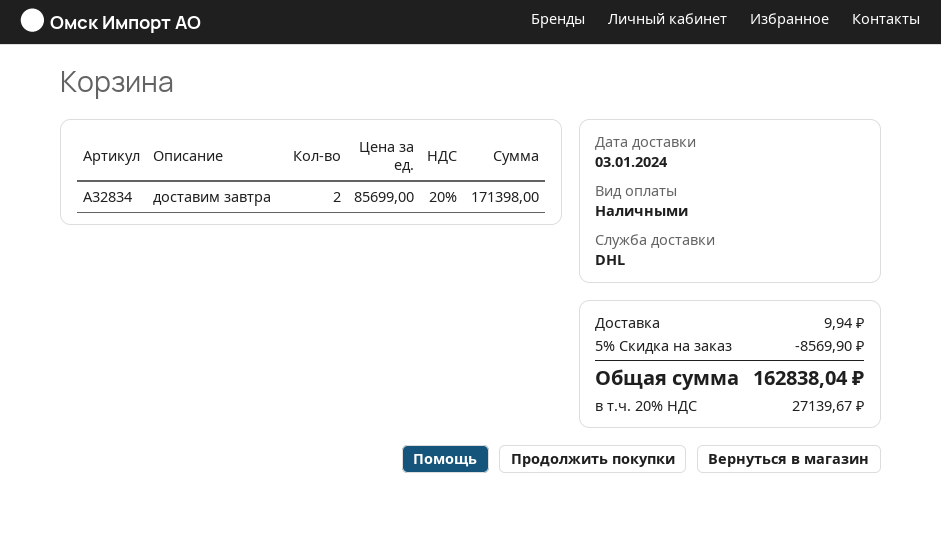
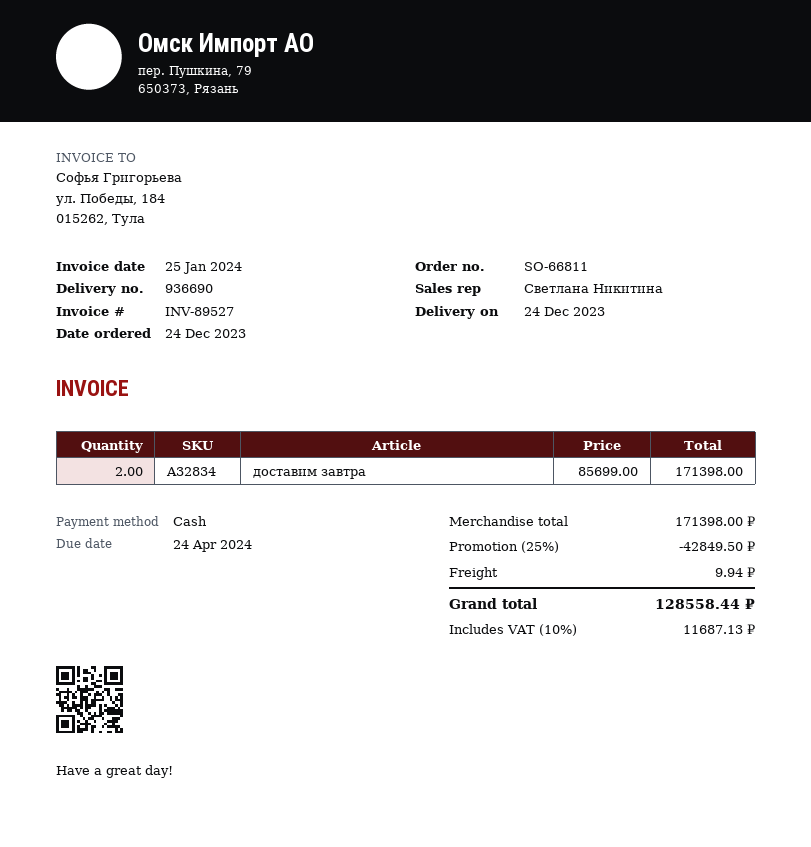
delivery date: 2024-01-03 -> 2023-12-24
discount: 5% = 8569.90 -> 25% = 42849.50
tax: 20% = 27139.67 -> 10% = 11687.13
total: 162838.04 -> 128558.44

